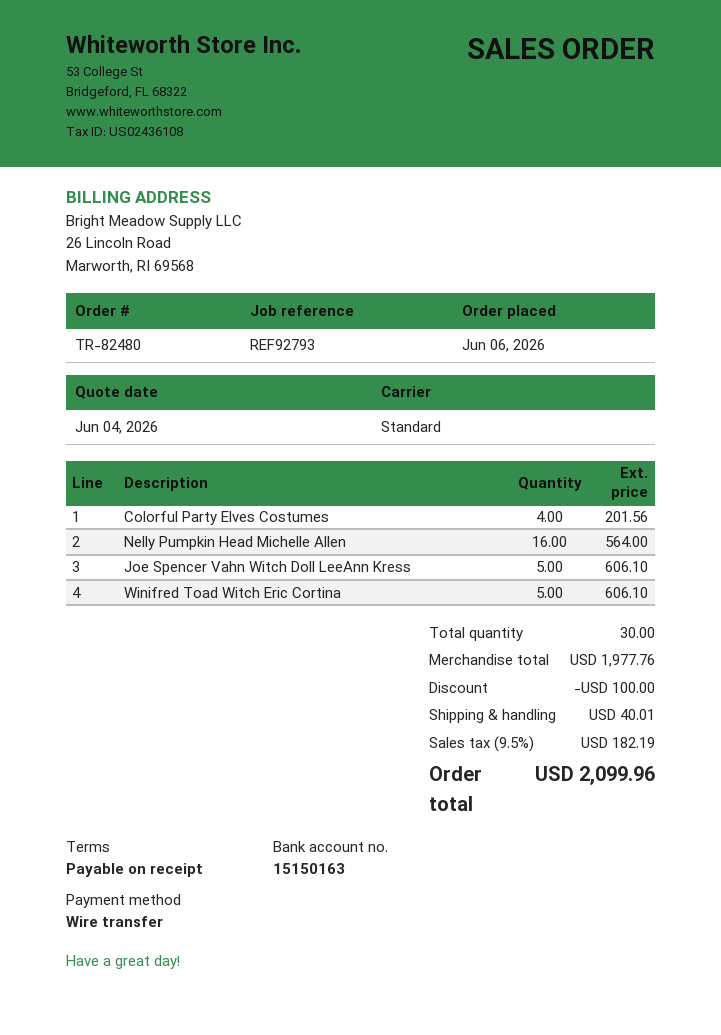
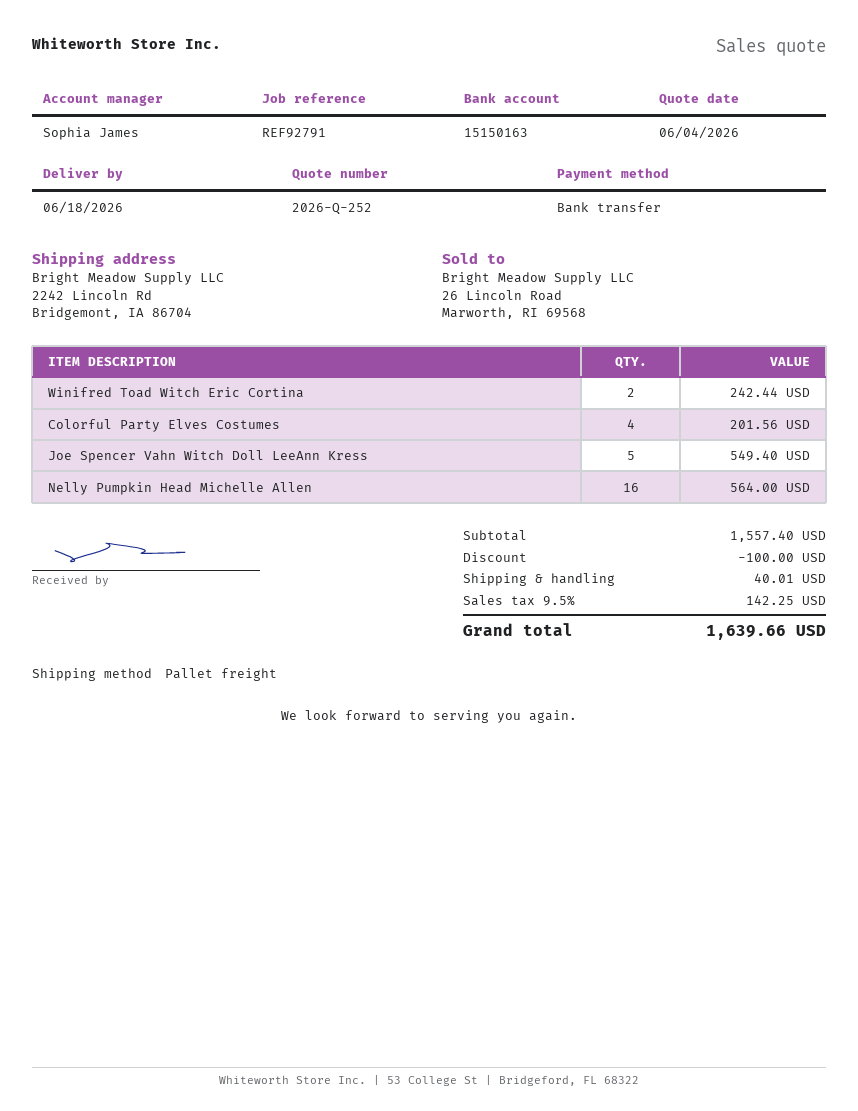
reference: REF92793 -> REF92791
shipping method: standard -> pallet freight
Joe Spencer Vahn Witch Doll LeeAnn Kress: 5 for 606.10 -> 5 for 549.40
Winifred Toad Witch Eric Cortina: 5 for 606.10 -> 2 for 242.44
subtotal: 1977.76 -> 1557.40
tax: 9.5% = 182.19 -> 9.5% = 142.25
total: 2099.96 -> 1639.66

